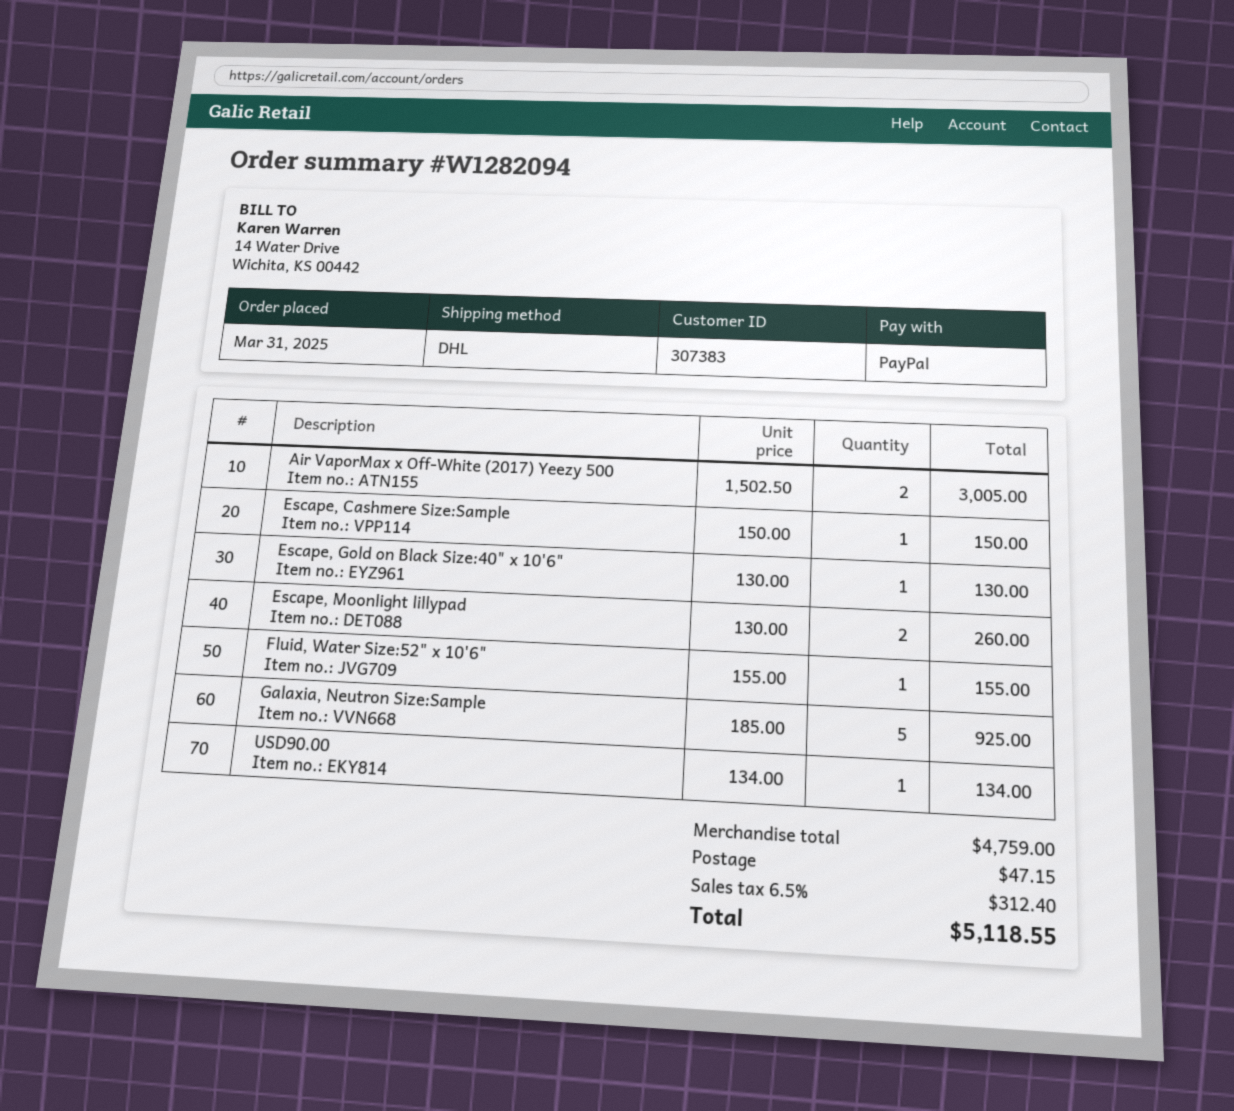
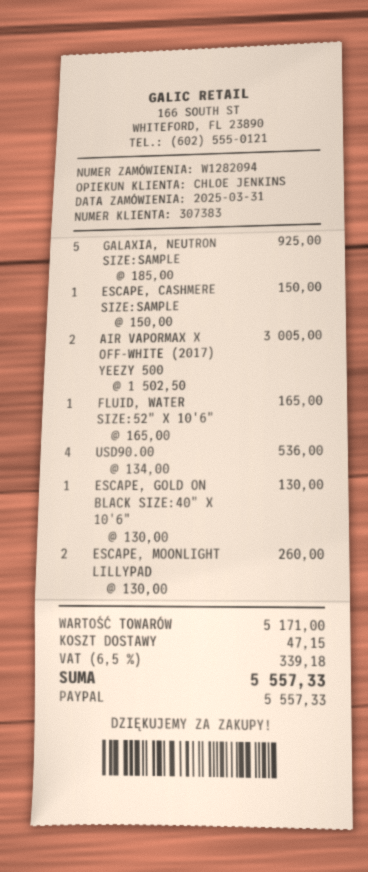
Fluid, Water Size:52" x 10'6": 1 x 155.00 = 155.00 -> 1 x 165.00 = 165.00
USD90.00: 1 x 134.00 = 134.00 -> 4 x 134.00 = 536.00
subtotal: 4759.00 -> 5171.00
tax: 6.5% = 312.40 -> 6.5% = 339.18
total: 5118.55 -> 5557.33

